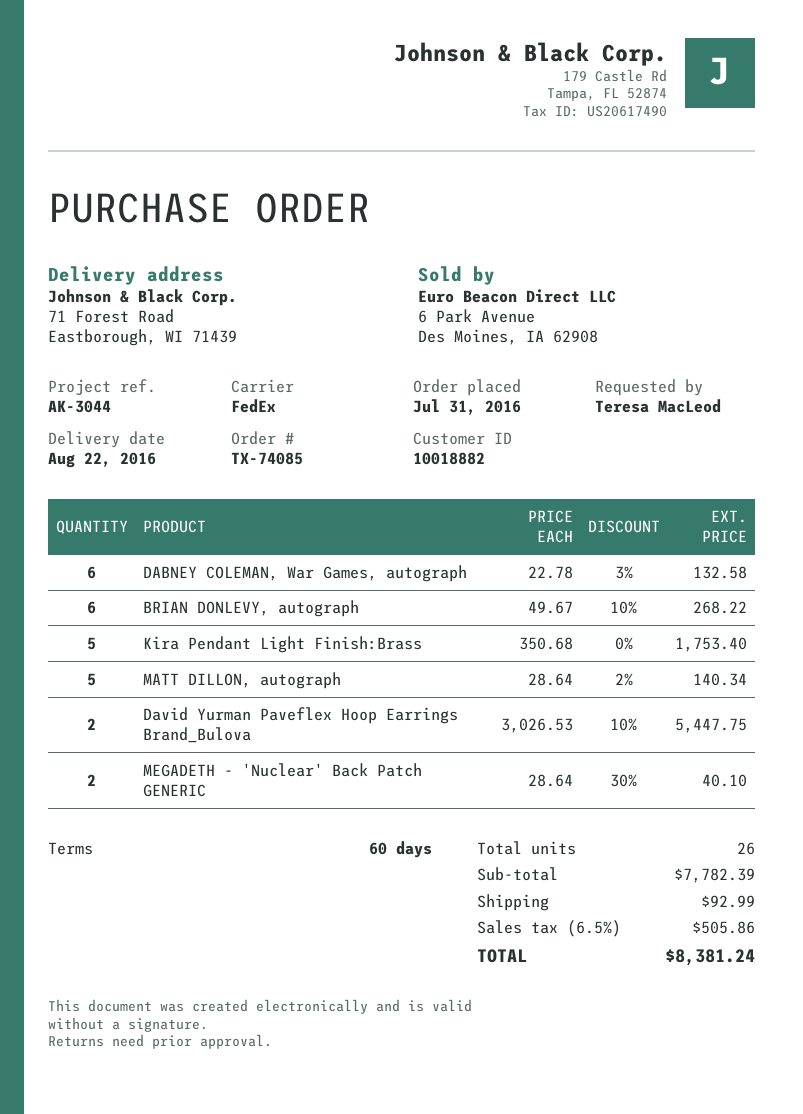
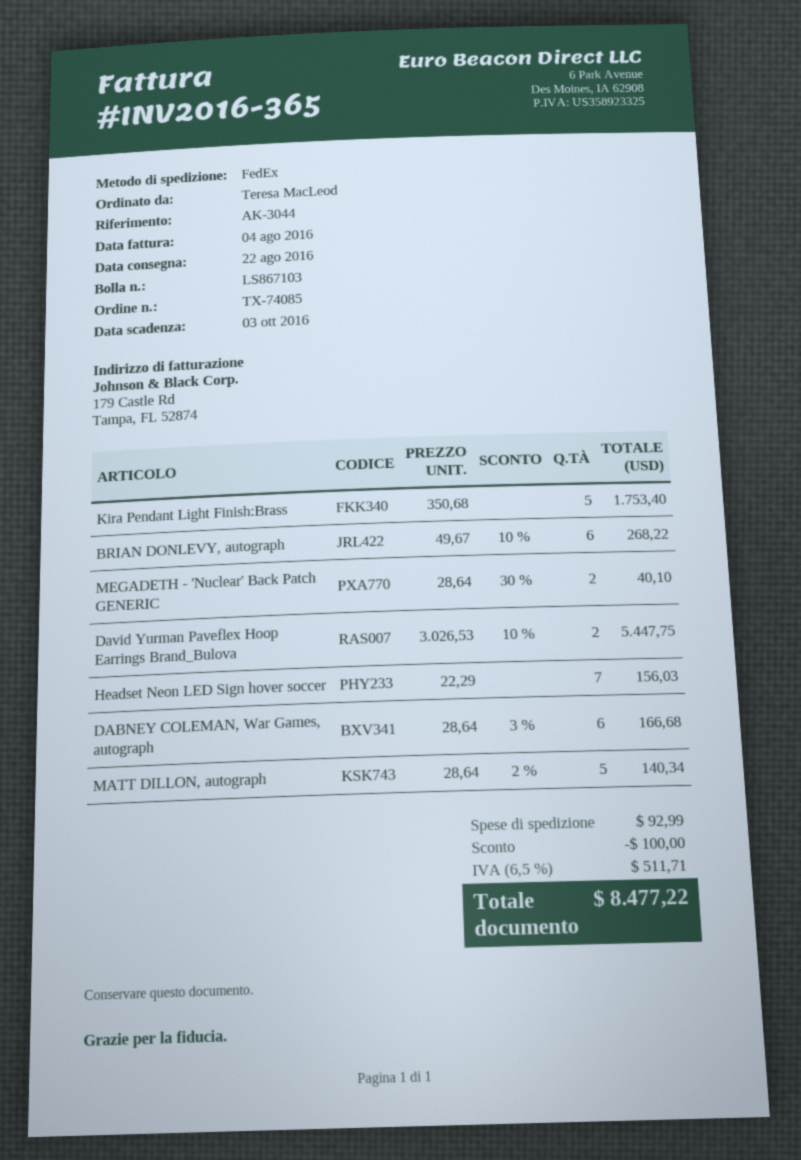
DABNEY COLEMAN, War Games, autograph: 6 x 22.78 - 3% = 132.58 -> 6 x 28.64 - 3% = 166.68
Headset Neon LED Sign hover soccer: none -> 7 x 22.29 = 156.03
discount: none -> 100.00
tax: 6.5% = 505.86 -> 6.5% = 511.71
total: 8381.24 -> 8477.22

